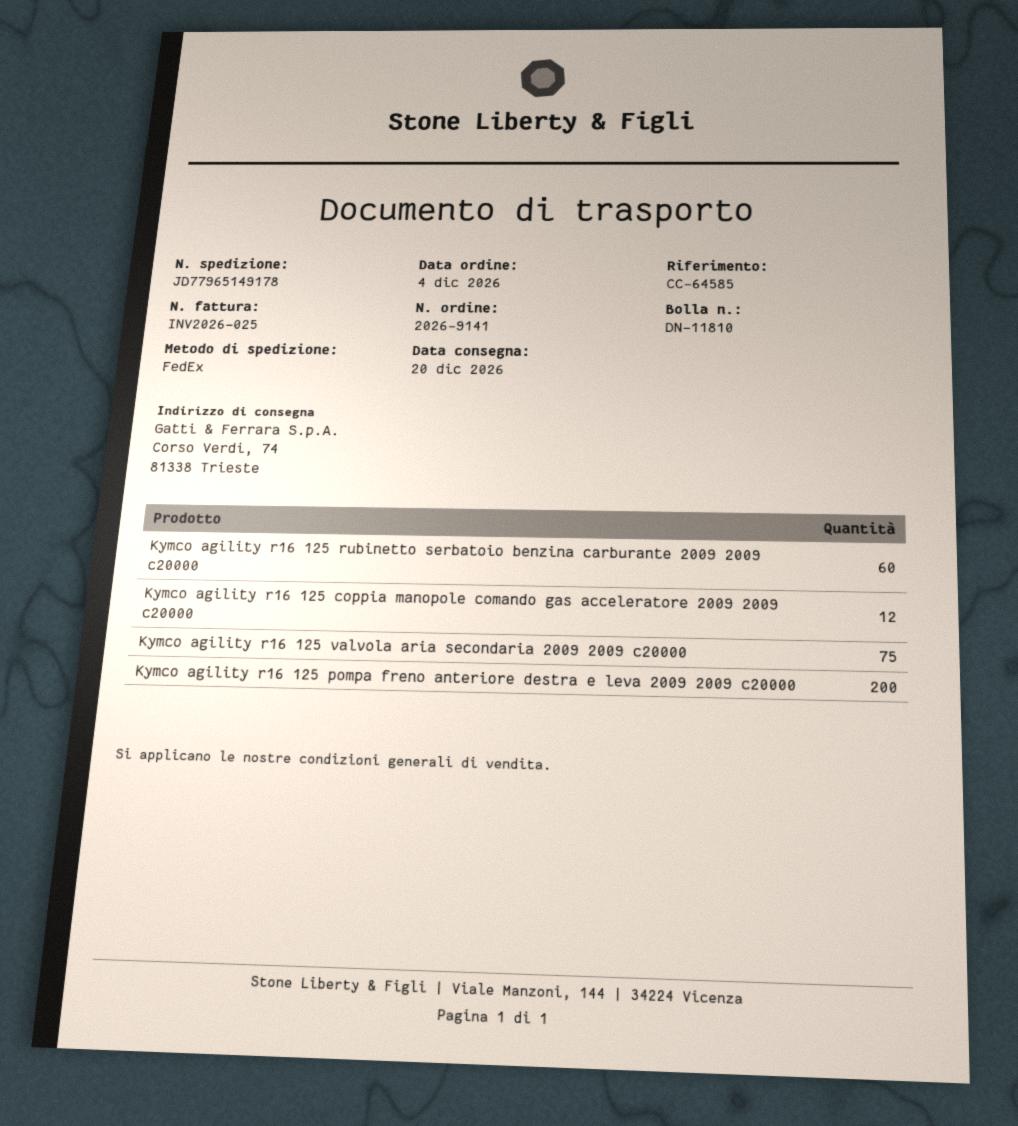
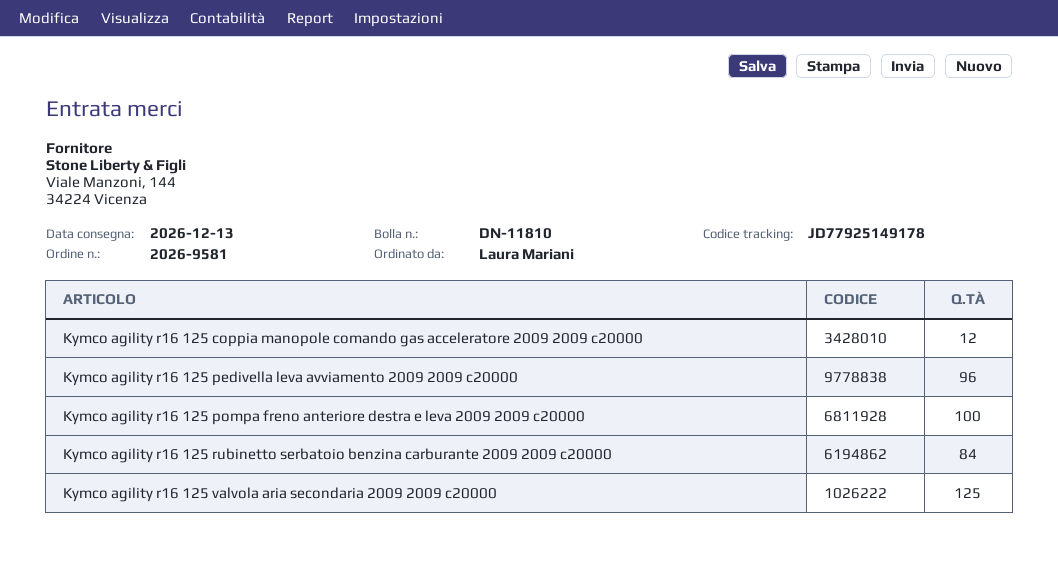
order number: 2026-9141 -> 2026-9581
delivery date: 2026-12-20 -> 2026-12-13
tracking number: JD77965149178 -> JD77925149178
Kymco agility r16 125 rubinetto serbatoio benzina carburante 2009 2009 c20000: 60 -> 84
Kymco agility r16 125 valvola aria secondaria 2009 2009 c20000: 75 -> 125
Kymco agility r16 125 pompa freno anteriore destra e leva 2009 2009 c20000: 200 -> 100
Kymco agility r16 125 pedivella leva avviamento 2009 2009 c20000: none -> 96

